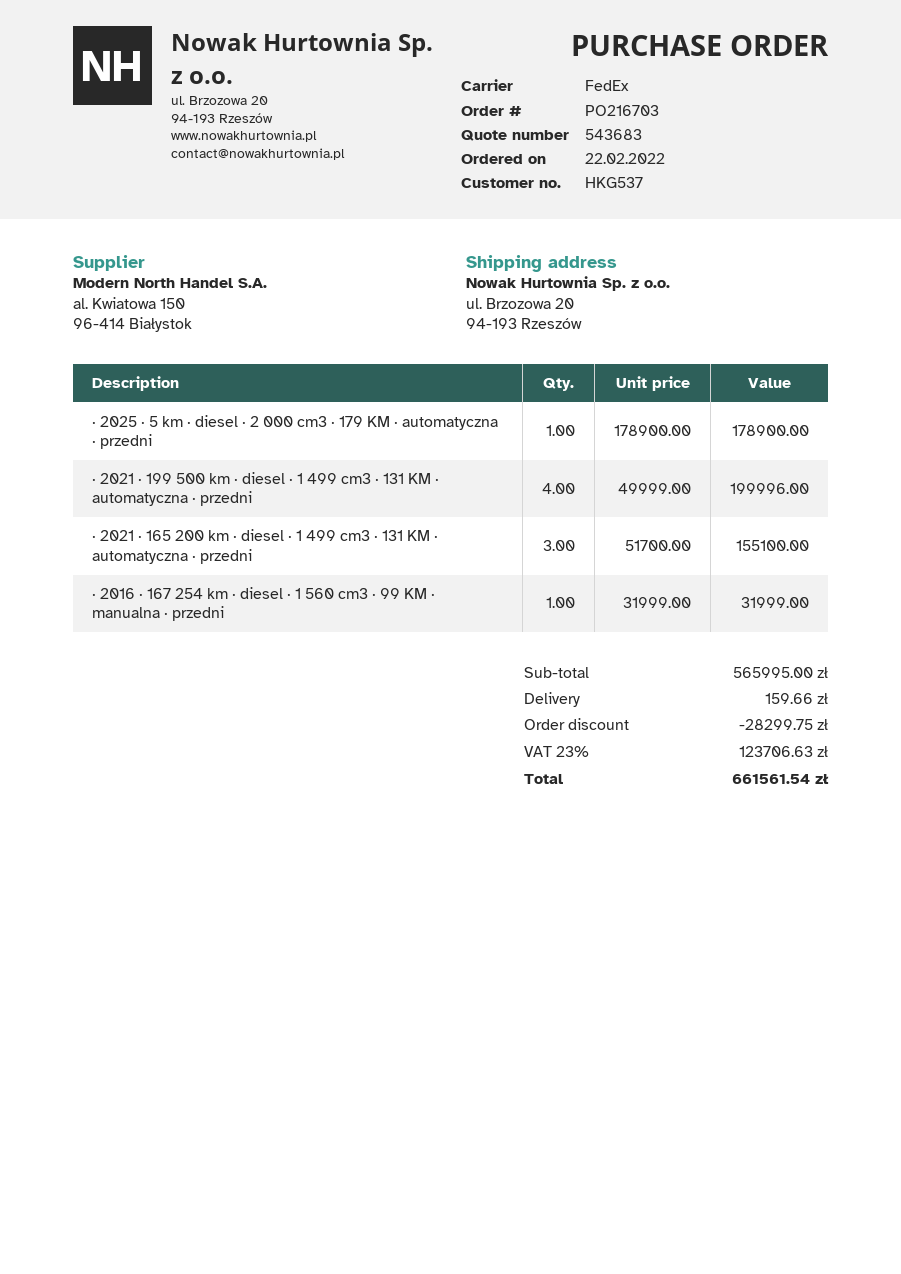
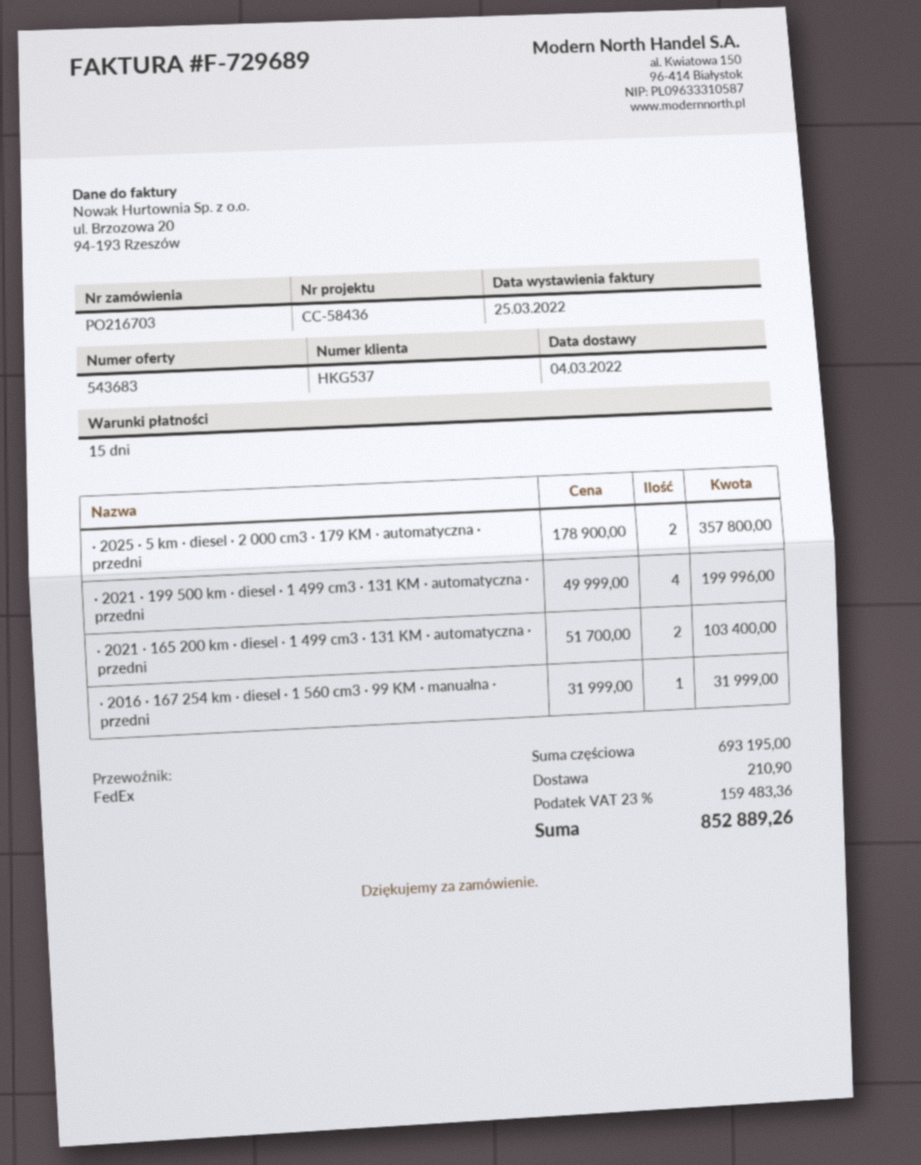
· 2025 · 5 km · diesel · 2 000 cm3 · 179 KM · automatyczna · przedni: 1 x 178900.00 = 178900.00 -> 2 x 178900.00 = 357800.00
· 2021 · 165 200 km · diesel · 1 499 cm3 · 131 KM · automatyczna · przedni: 3 x 51700.00 = 155100.00 -> 2 x 51700.00 = 103400.00
subtotal: 565995.00 -> 693195.00
discount: 28299.75 -> none
shipping: 159.66 -> 210.90
tax: 23% = 123706.63 -> 23% = 159483.36
total: 661561.54 -> 852889.26

